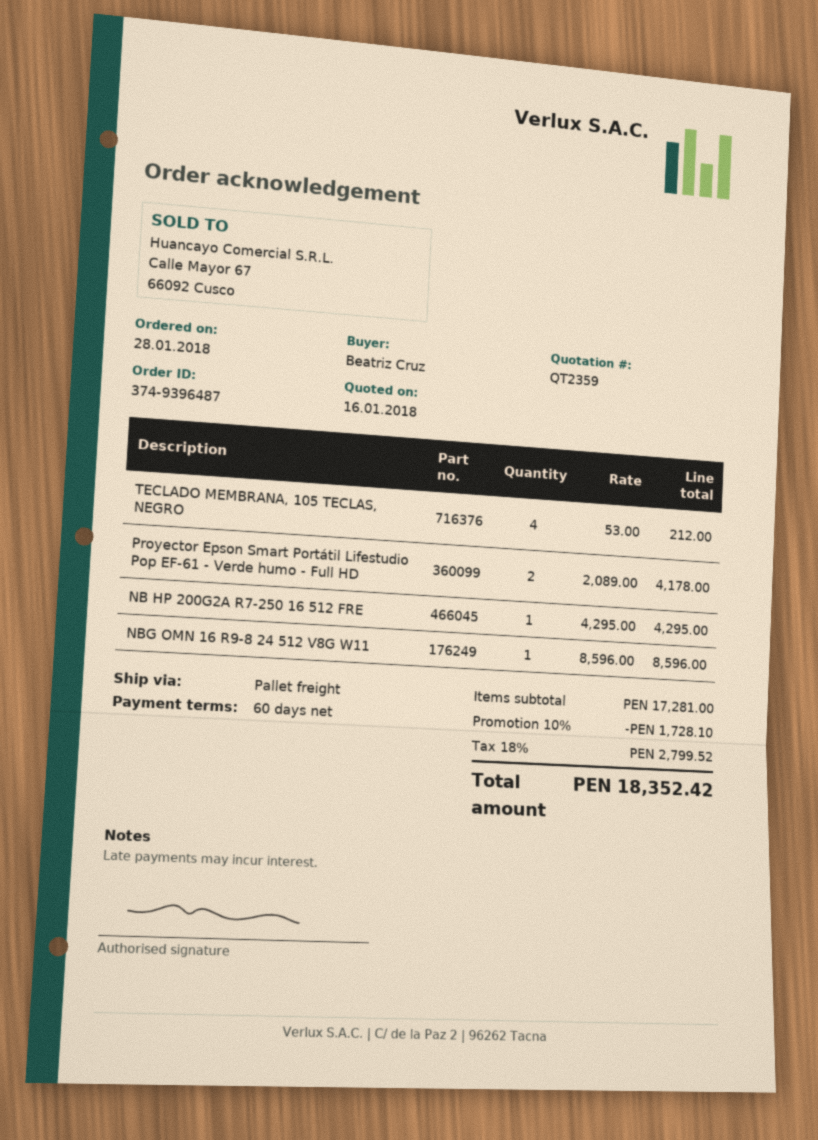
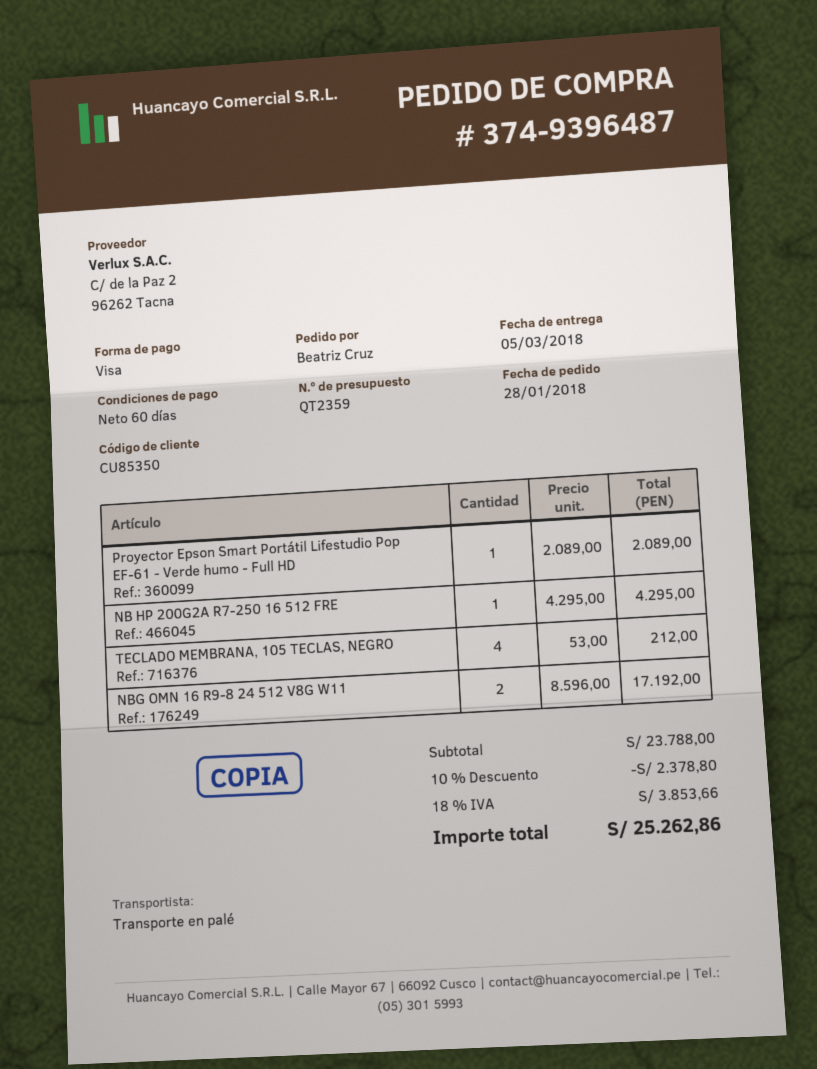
Proyector Epson Smart Portátil Lifestudio Pop EF-61 - Verde humo - Full HD: 2 x 2089.00 = 4178.00 -> 1 x 2089.00 = 2089.00
NBG OMN 16 R9-8 24 512 V8G W11: 1 x 8596.00 = 8596.00 -> 2 x 8596.00 = 17192.00
subtotal: 17281.00 -> 23788.00
discount: 10% = 1728.10 -> 10% = 2378.80
tax: 18% = 2799.52 -> 18% = 3853.66
total: 18352.42 -> 25262.86

